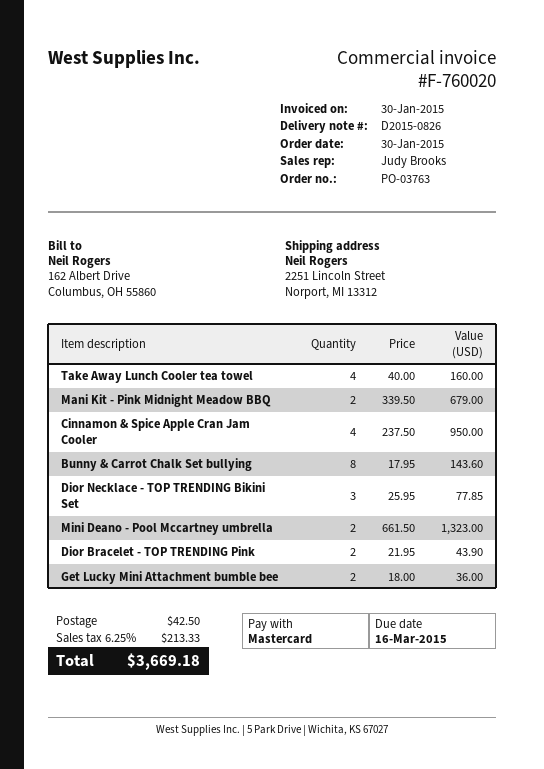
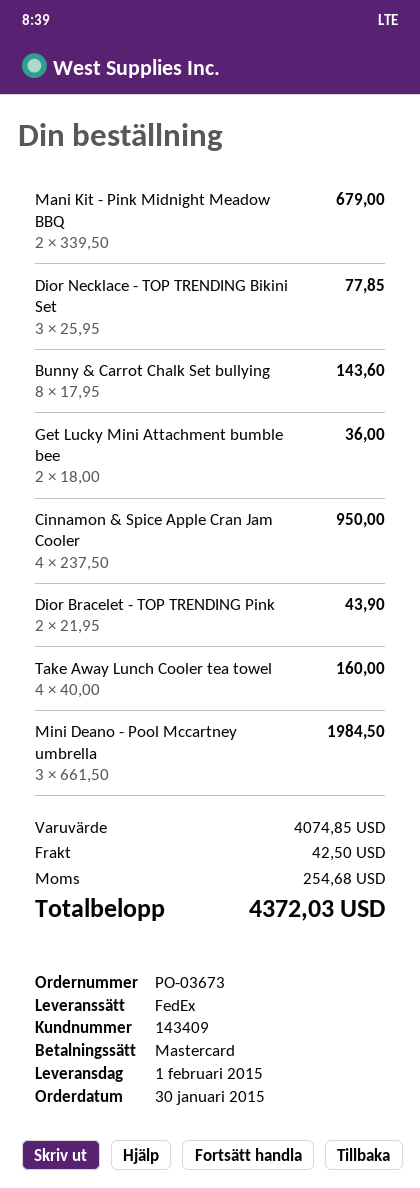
order number: PO-03763 -> PO-03673
Mini Deano - Pool Mccartney umbrella: 2 x 661.50 = 1323.00 -> 3 x 661.50 = 1984.50
tax: 213.33 -> 254.68
total: 3669.18 -> 4372.03

